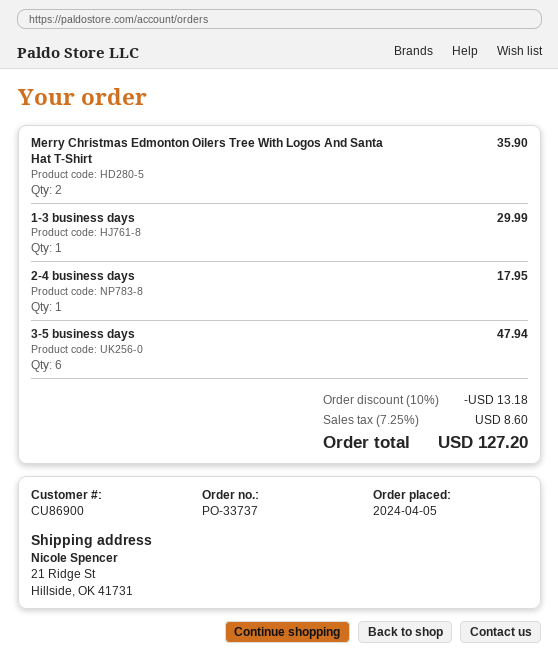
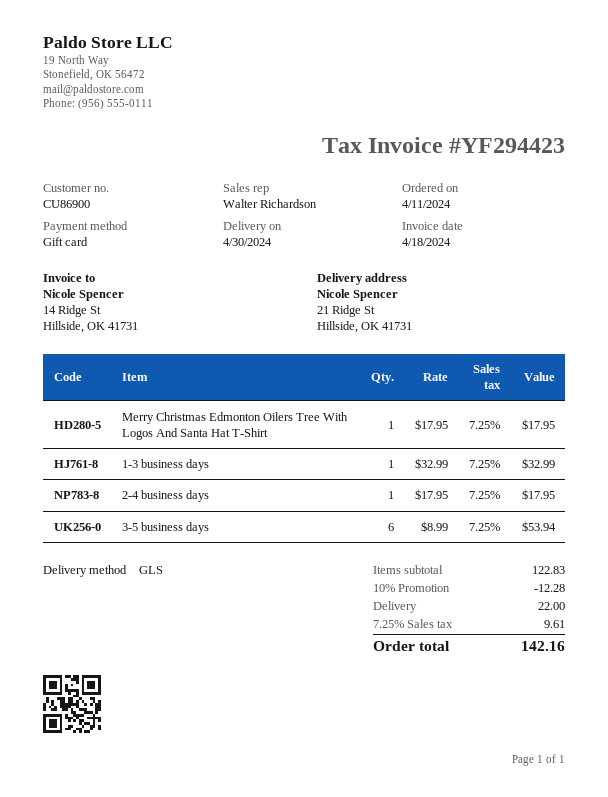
order date: 2024-04-05 -> 2024-04-11
Merry Christmas Edmonton Oilers Tree With Logos And Santa Hat T-Shirt: 2 for 35.90 -> 1 for 17.95
1-3 business days: 1 for 29.99 -> 1 for 32.99
3-5 business days: 6 for 47.94 -> 6 for 53.94
discount: 10% = 13.18 -> 10% = 12.28
shipping: none -> 22.00
tax: 7.25% = 8.60 -> 7.25% = 9.61
total: 127.20 -> 142.16

